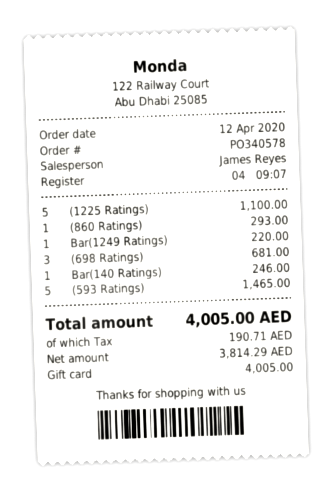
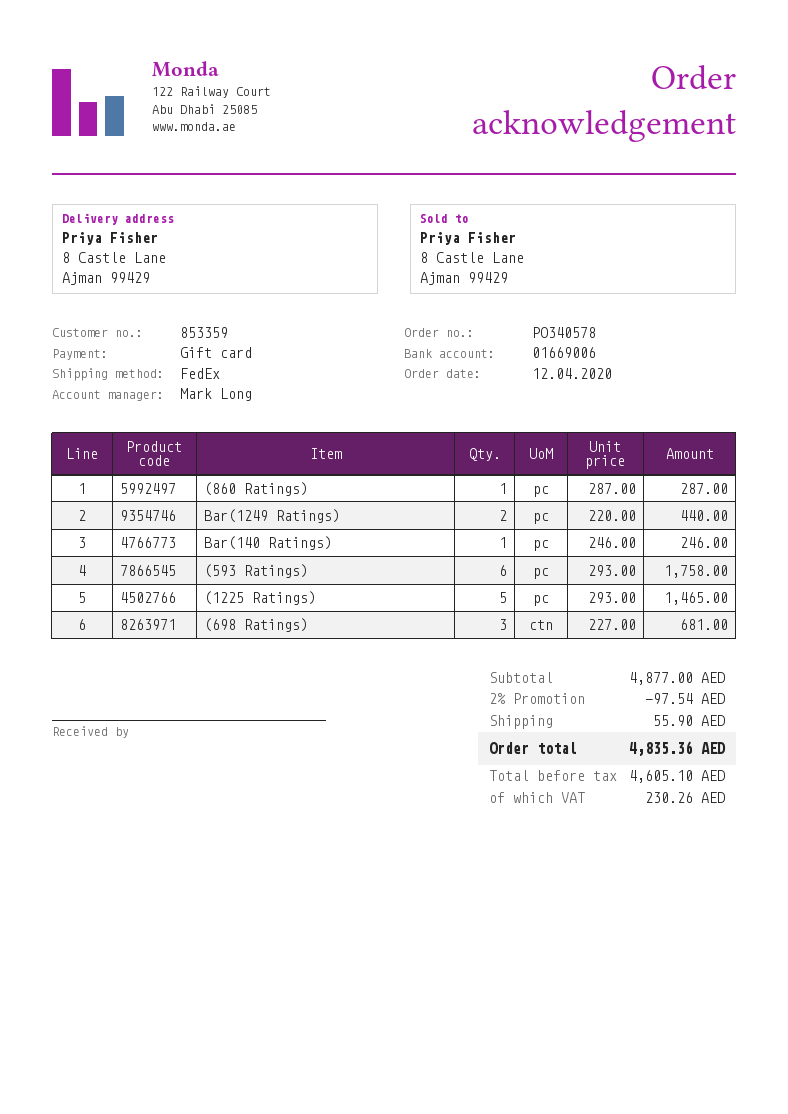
sales rep: James Reyes -> Mark Long
(1225 Ratings): 5 for 1100.00 -> 5 for 1465.00
(860 Ratings): 1 for 293.00 -> 1 for 287.00
Bar(1249 Ratings): 1 for 220.00 -> 2 for 440.00
(593 Ratings): 5 for 1465.00 -> 6 for 1758.00
discount: none -> 2% = 97.54
shipping: none -> 55.90
net: 3814.29 -> 4605.10
tax: 190.71 -> 230.26
total: 4005.00 -> 4835.36

